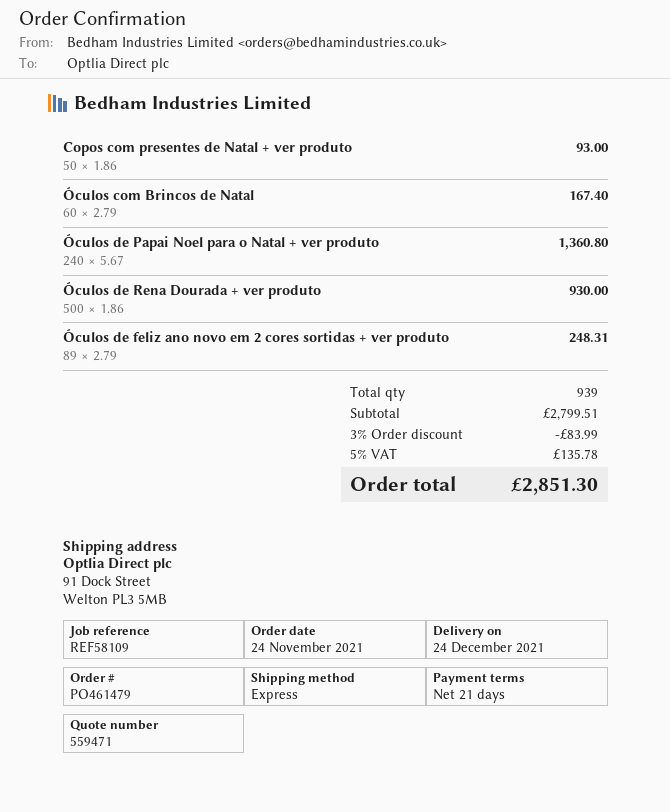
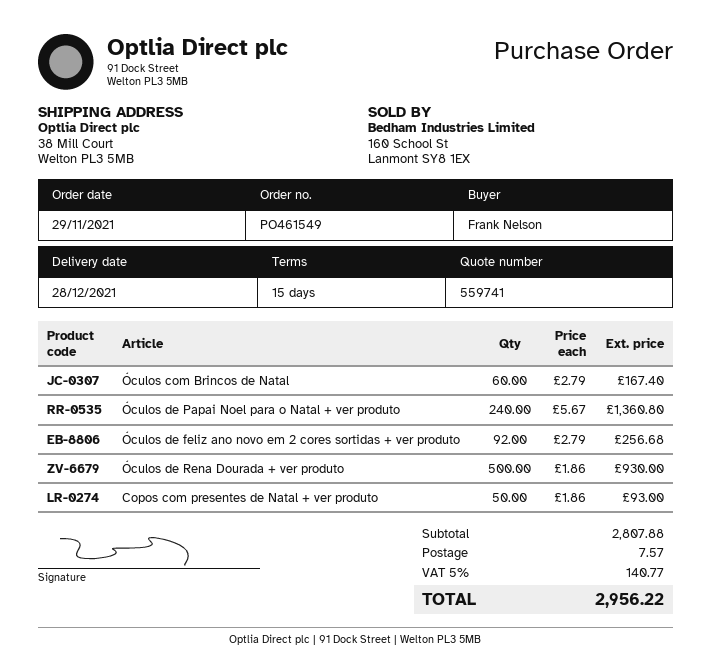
quote number: 559471 -> 559741
order number: PO461479 -> PO461549
order date: 2021-11-24 -> 2021-11-29
delivery date: 2021-12-24 -> 2021-12-28
payment terms: 21 days -> 15 days
ship to: 91 Dock Street, Welton PL3 5MB -> 38 Mill Court, Welton PL3 5MB
Óculos de feliz ano novo em 2 cores sortidas + ver produto: 89 x 2.79 = 248.31 -> 92 x 2.79 = 256.68
subtotal: 2799.51 -> 2807.88
discount: 3% = 83.99 -> none
shipping: none -> 7.57
tax: 5% = 135.78 -> 5% = 140.77
total: 2851.30 -> 2956.22

